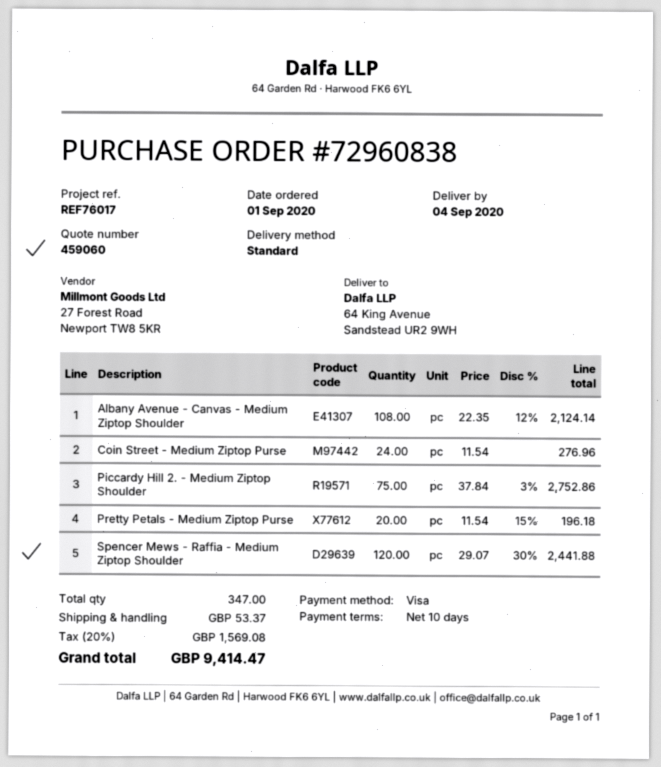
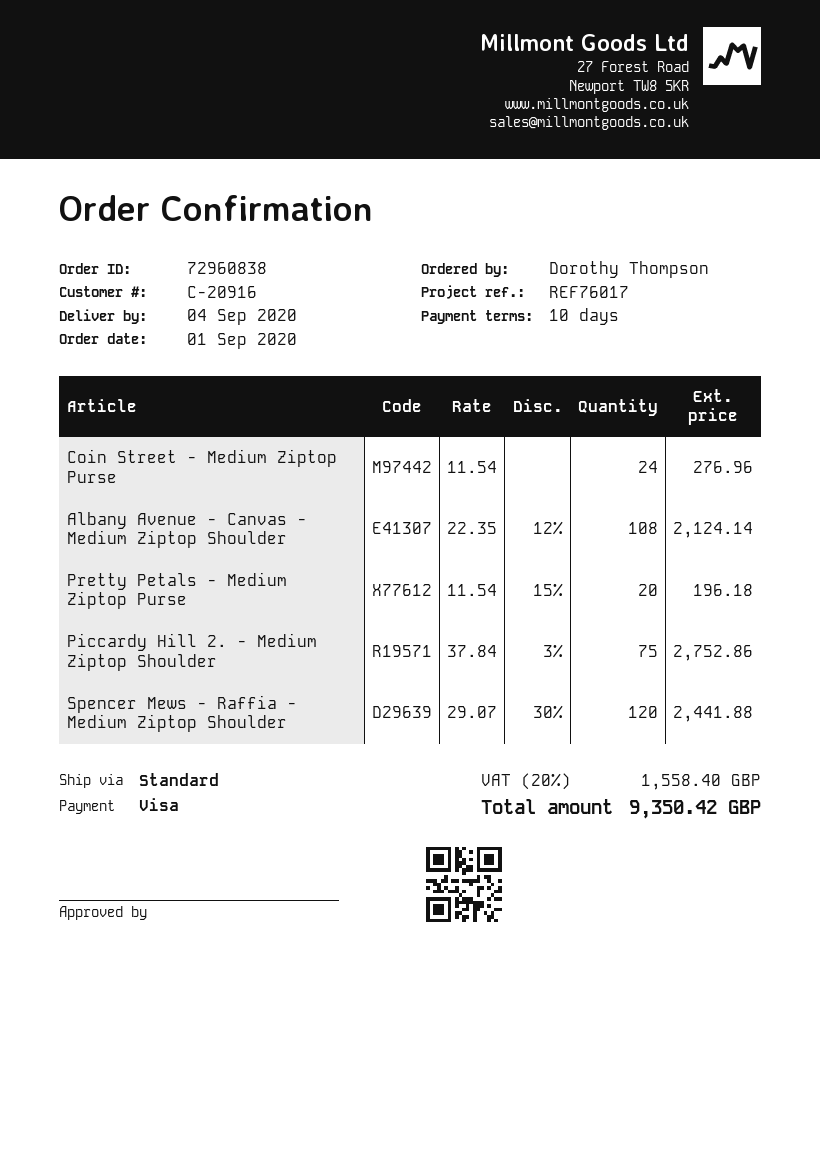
shipping: 53.37 -> none
tax: 20% = 1569.08 -> 20% = 1558.40
total: 9414.47 -> 9350.42

